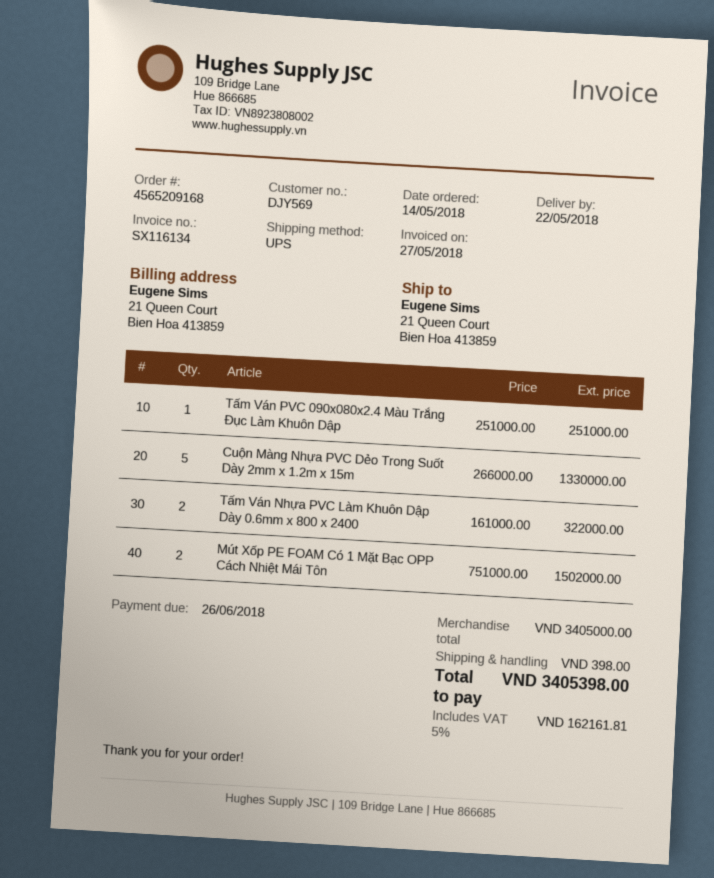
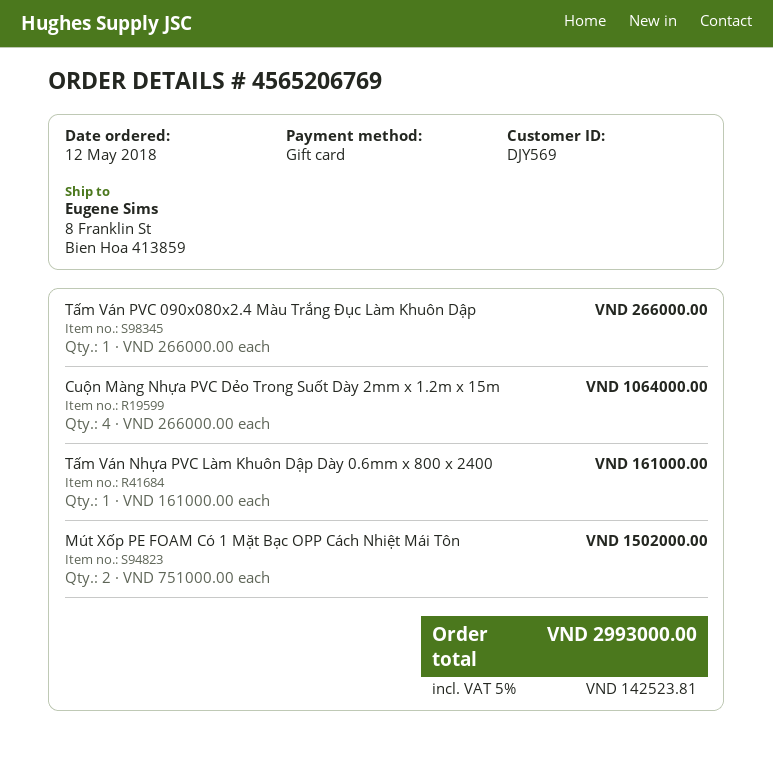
order number: 4565209168 -> 4565206769
order date: 2018-05-14 -> 2018-05-12
ship to: 21 Queen Court, Bien Hoa 413859 -> 8 Franklin St, Bien Hoa 413859
Tấm Ván PVC 090x080x2.4 Màu Trắng Đục Làm Khuôn Dập: 1 x 251000.00 = 251000.00 -> 1 x 266000.00 = 266000.00
Cuộn Màng Nhựa PVC Dẻo Trong Suốt Dày 2mm x 1.2m x 15m: 5 x 266000.00 = 1330000.00 -> 4 x 266000.00 = 1064000.00
Tấm Ván Nhựa PVC Làm Khuôn Dập Dày 0.6mm x 800 x 2400: 2 x 161000.00 = 322000.00 -> 1 x 161000.00 = 161000.00
shipping: 398.00 -> none
tax: 5% = 162161.81 -> 5% = 142523.81
total: 3405398.00 -> 2993000.00

